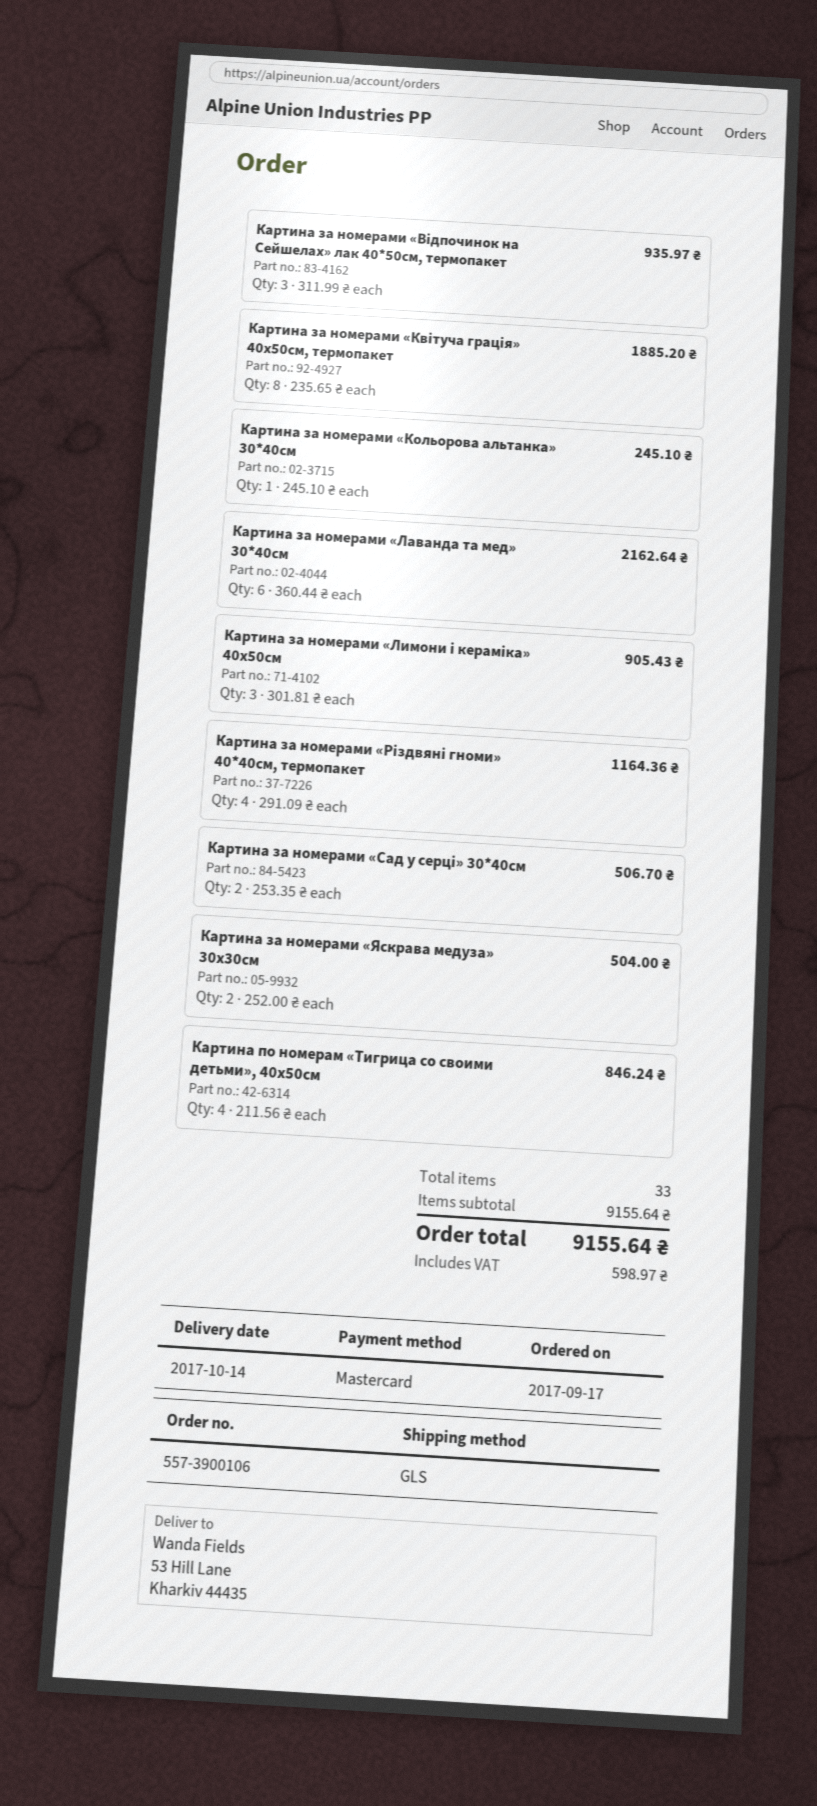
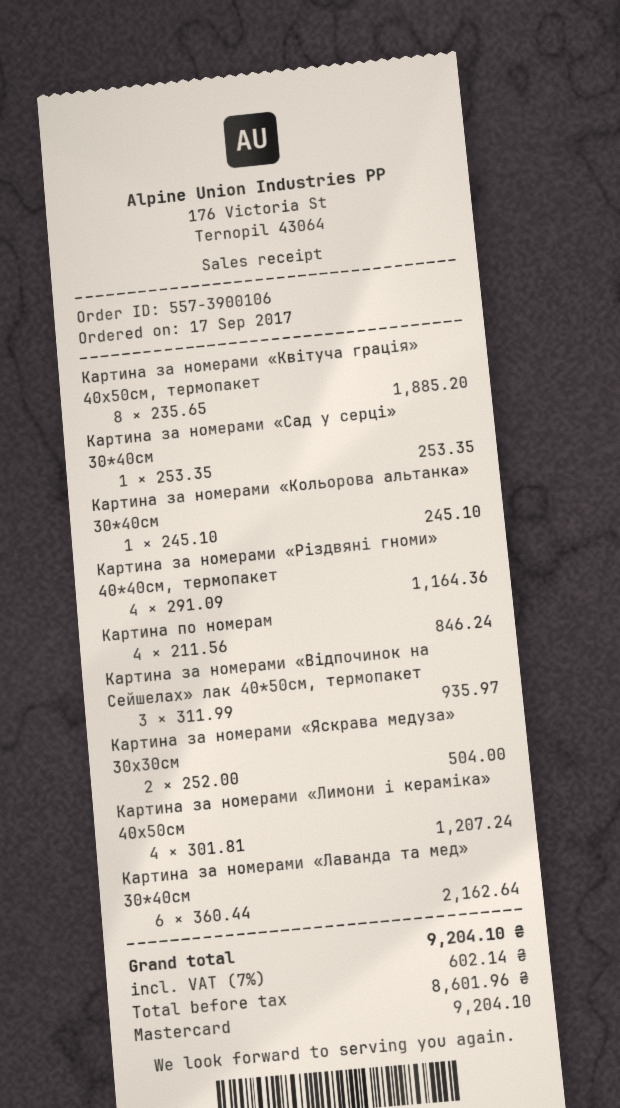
Картина за номерами «Лимони і кераміка» 40х50см: 3 x 301.81 = 905.43 -> 4 x 301.81 = 1207.24
Картина за номерами «Сад у серці» 30*40см: 2 x 253.35 = 506.70 -> 1 x 253.35 = 253.35
tax: 598.97 -> 602.14
total: 9155.64 -> 9204.10

